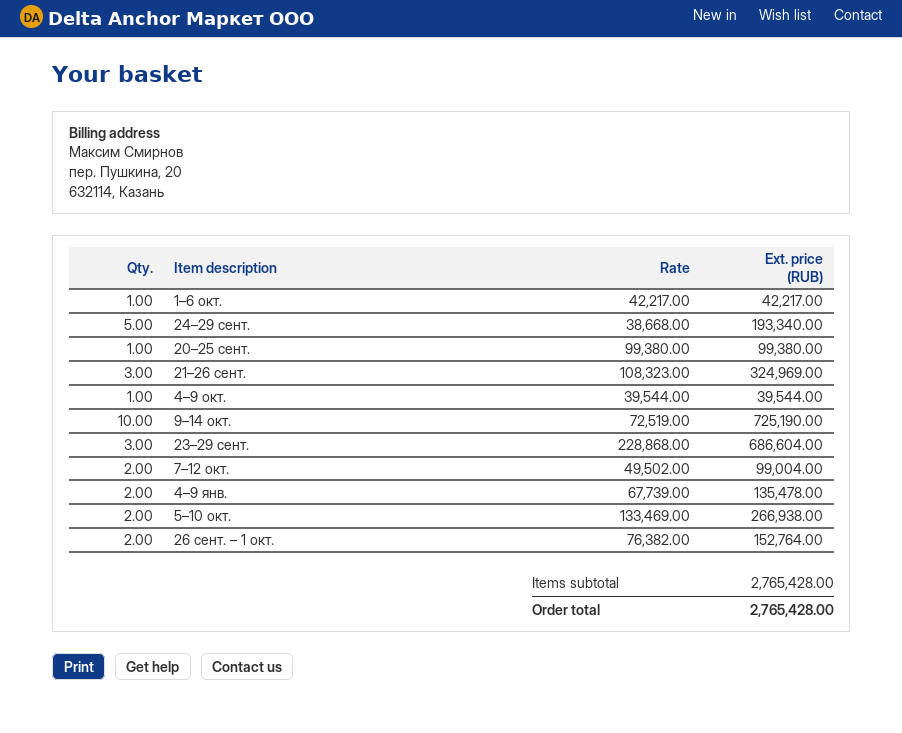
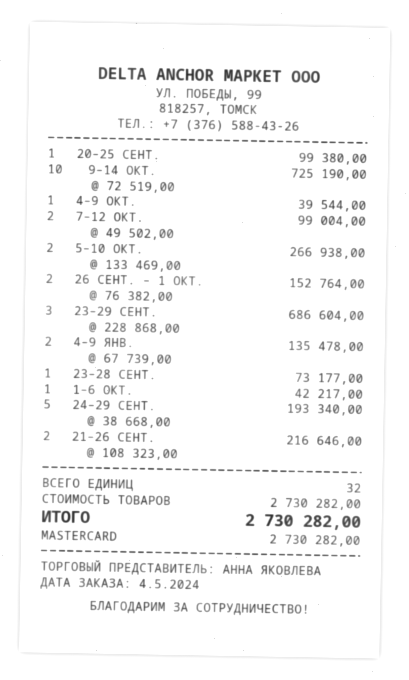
21–26 сент.: 3 x 108323.00 = 324969.00 -> 2 x 108323.00 = 216646.00
23–28 СЕНТ.: none -> 1 x 73177.00 = 73177.00
subtotal: 2765428.00 -> 2730282.00
total: 2765428.00 -> 2730282.00

